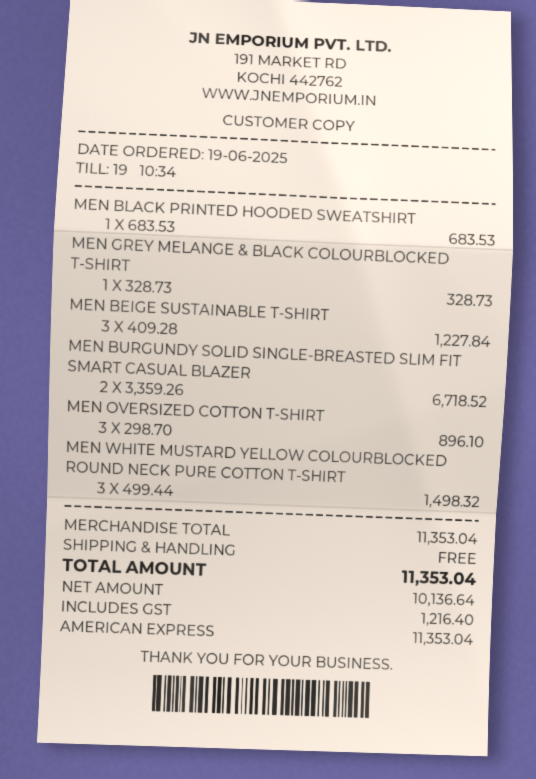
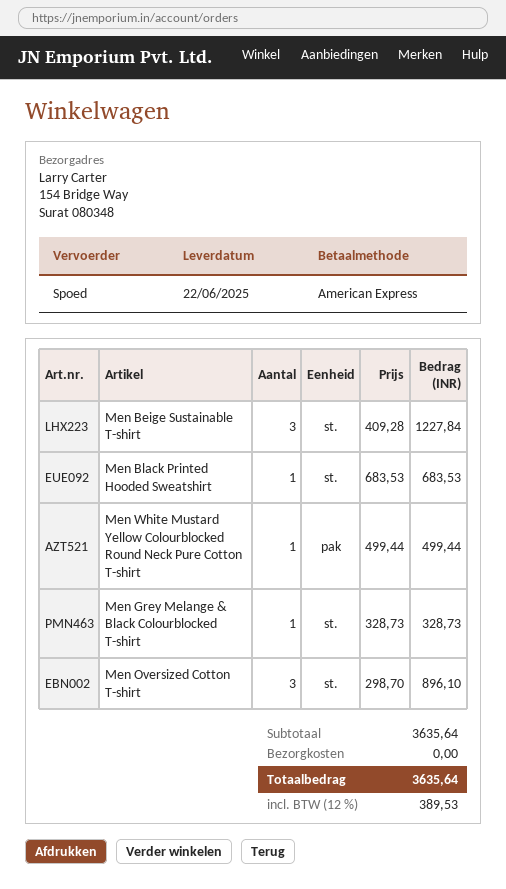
MEN BURGUNDY SOLID SINGLE-BREASTED SLIM FIT SMART CASUAL BLAZER: 2 x 3359.26 = 6718.52 -> none
MEN WHITE MUSTARD YELLOW COLOURBLOCKED ROUND NECK PURE COTTON T-SHIRT: 3 x 499.44 = 1498.32 -> 1 x 499.44 = 499.44
subtotal: 11353.04 -> 3635.64
tax: 1216.40 -> 389.53
total: 11353.04 -> 3635.64

